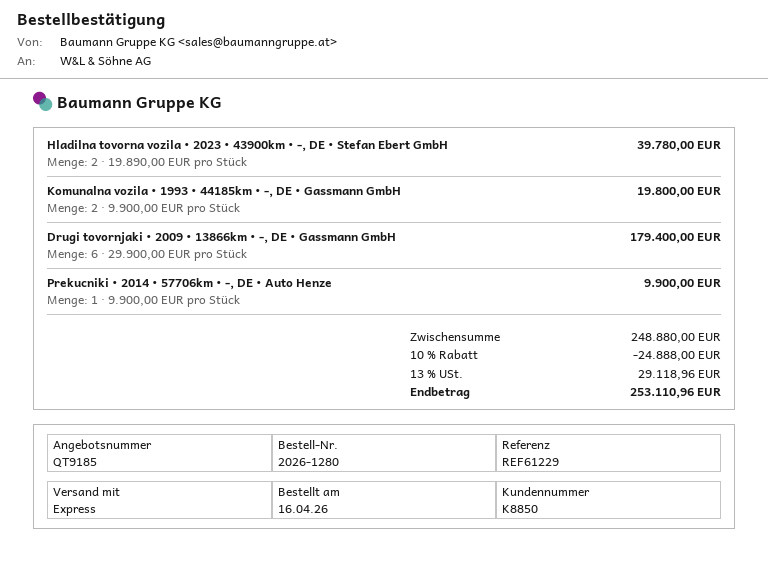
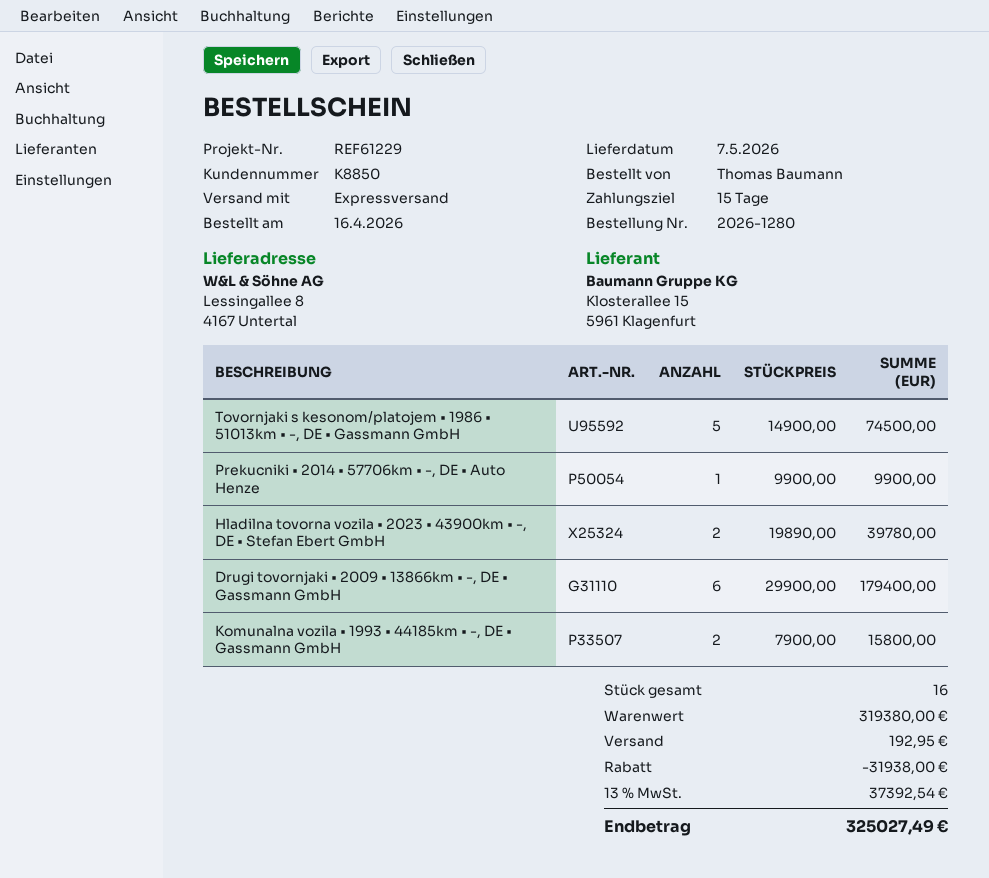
Komunalna vozila • 1993 • 44185km • -, DE • Gassmann GmbH: 2 x 9900.00 = 19800.00 -> 2 x 7900.00 = 15800.00
Tovornjaki s kesonom/platojem • 1986 • 51013km • -, DE • Gassmann GmbH: none -> 5 x 14900.00 = 74500.00
subtotal: 248880.00 -> 319380.00
discount: 24888.00 -> 31938.00
shipping: none -> 192.95
tax: 13% = 29118.96 -> 13% = 37392.54
total: 253110.96 -> 325027.49

